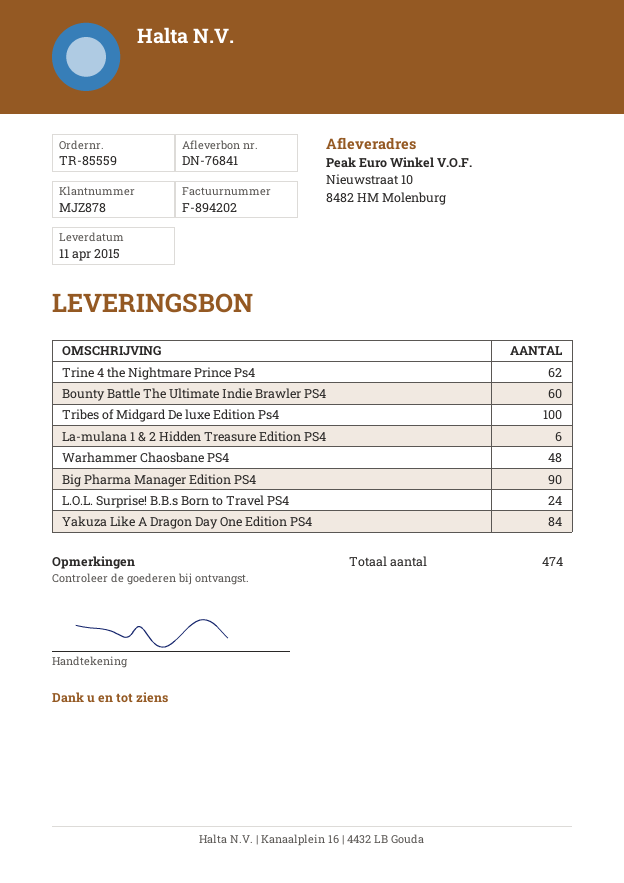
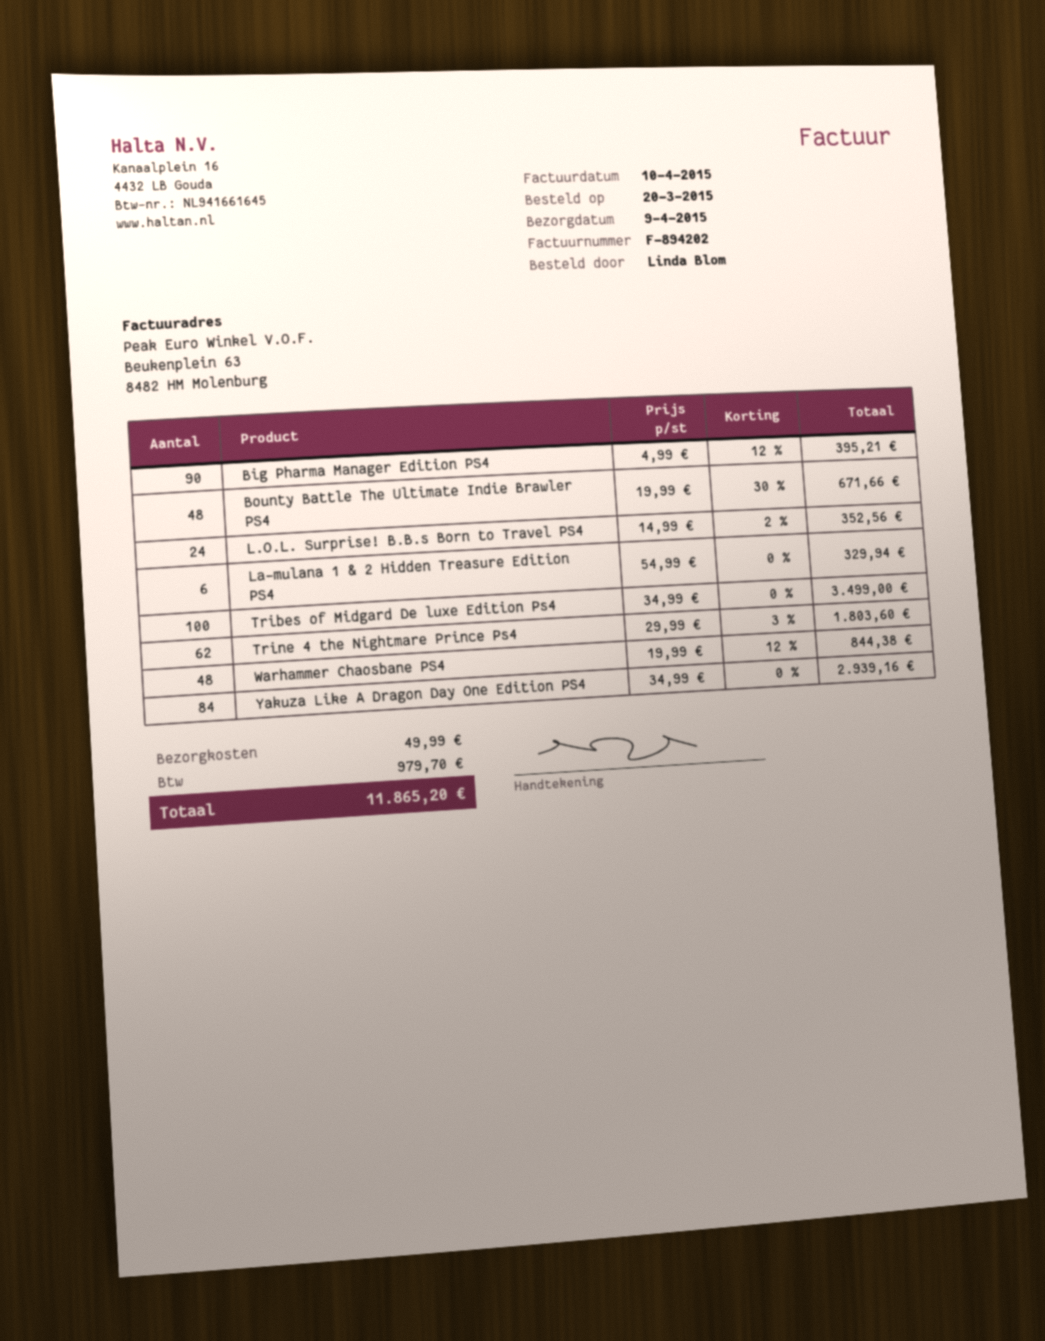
delivery date: 2015-04-11 -> 2015-04-09
Bounty Battle The Ultimate Indie Brawler PS4: 60 -> 48

